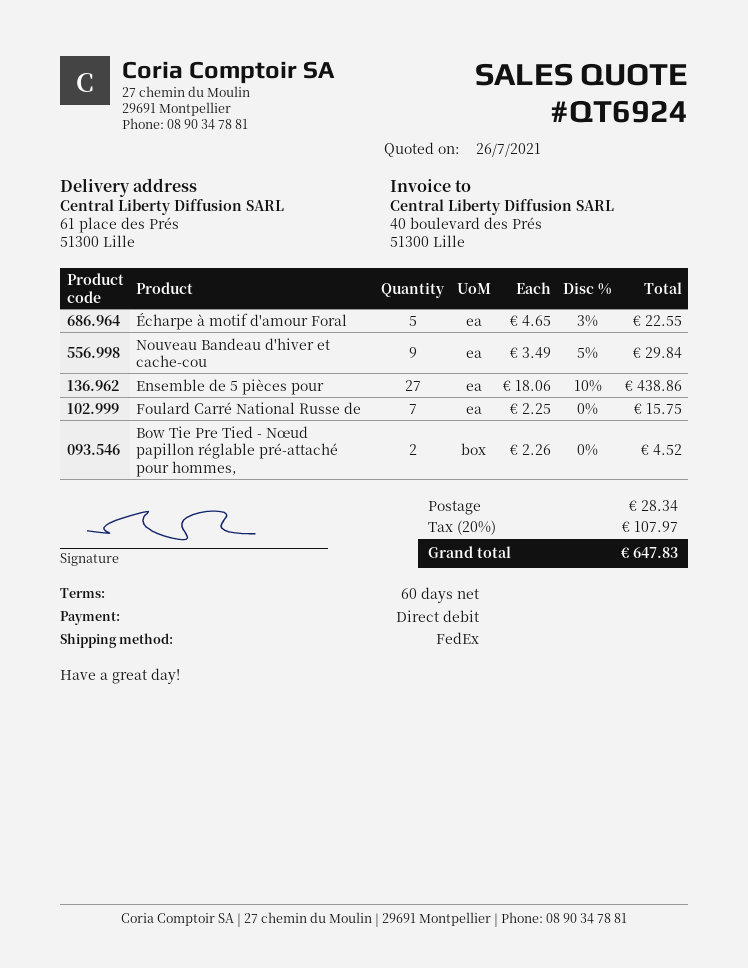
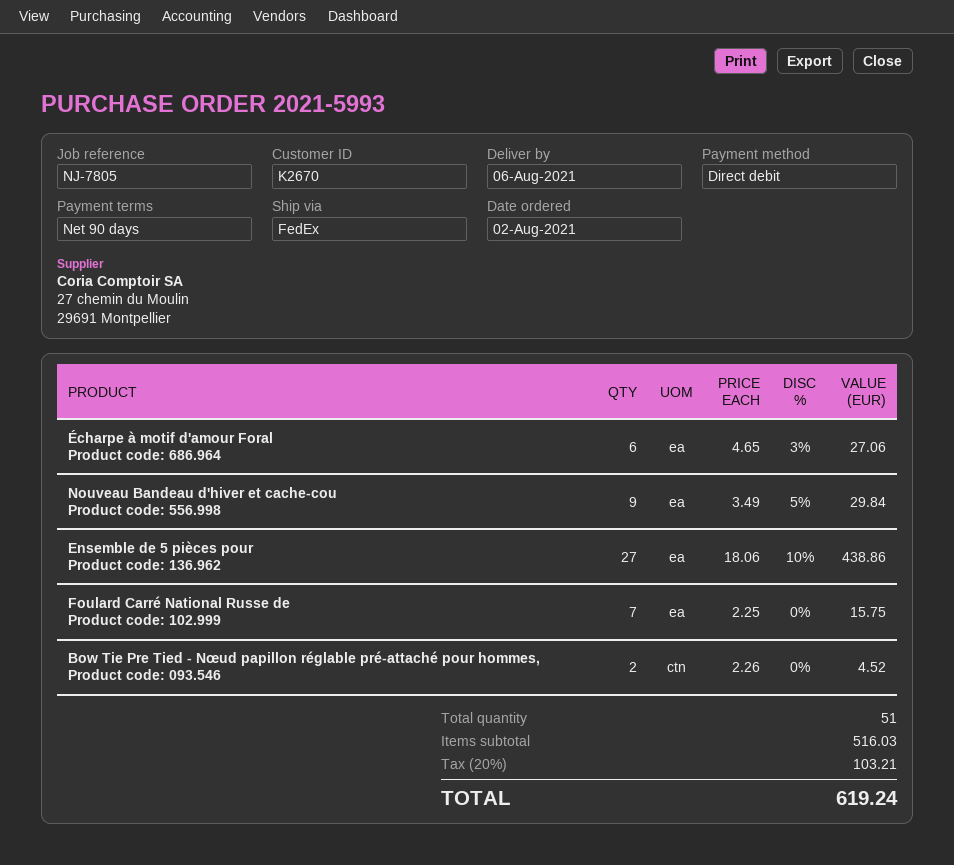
payment terms: 60 days -> 90 days
Écharpe à motif d'amour Foral: 5 x 4.65 - 3% = 22.55 -> 6 x 4.65 - 3% = 27.06
shipping: 28.34 -> none
tax: 20% = 107.97 -> 20% = 103.21
total: 647.83 -> 619.24

